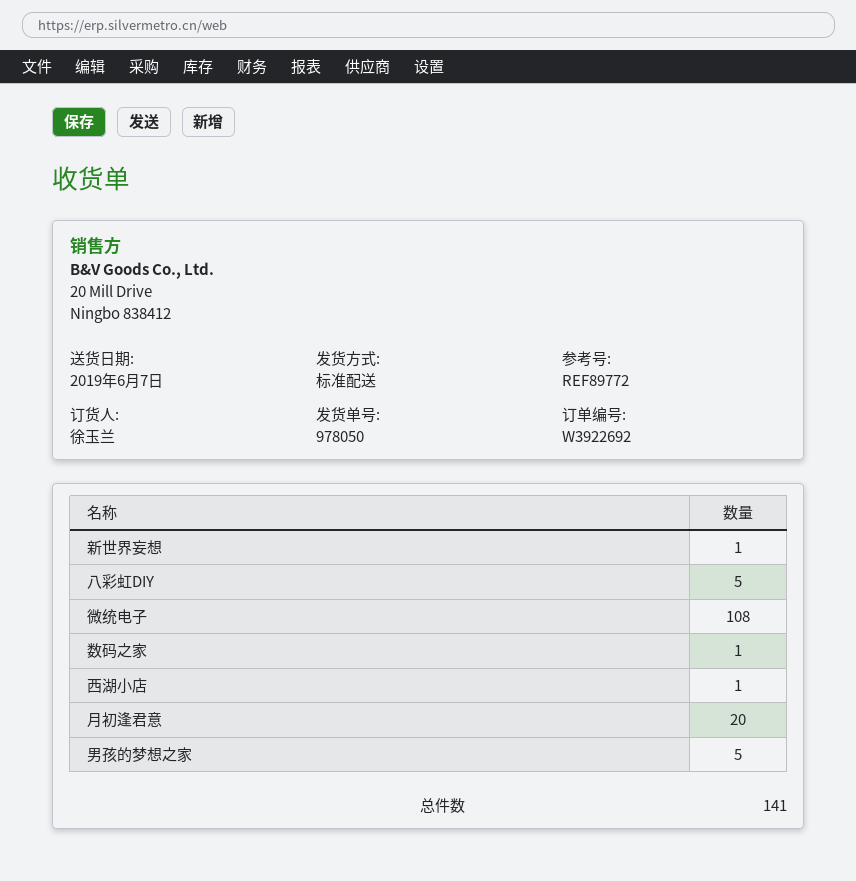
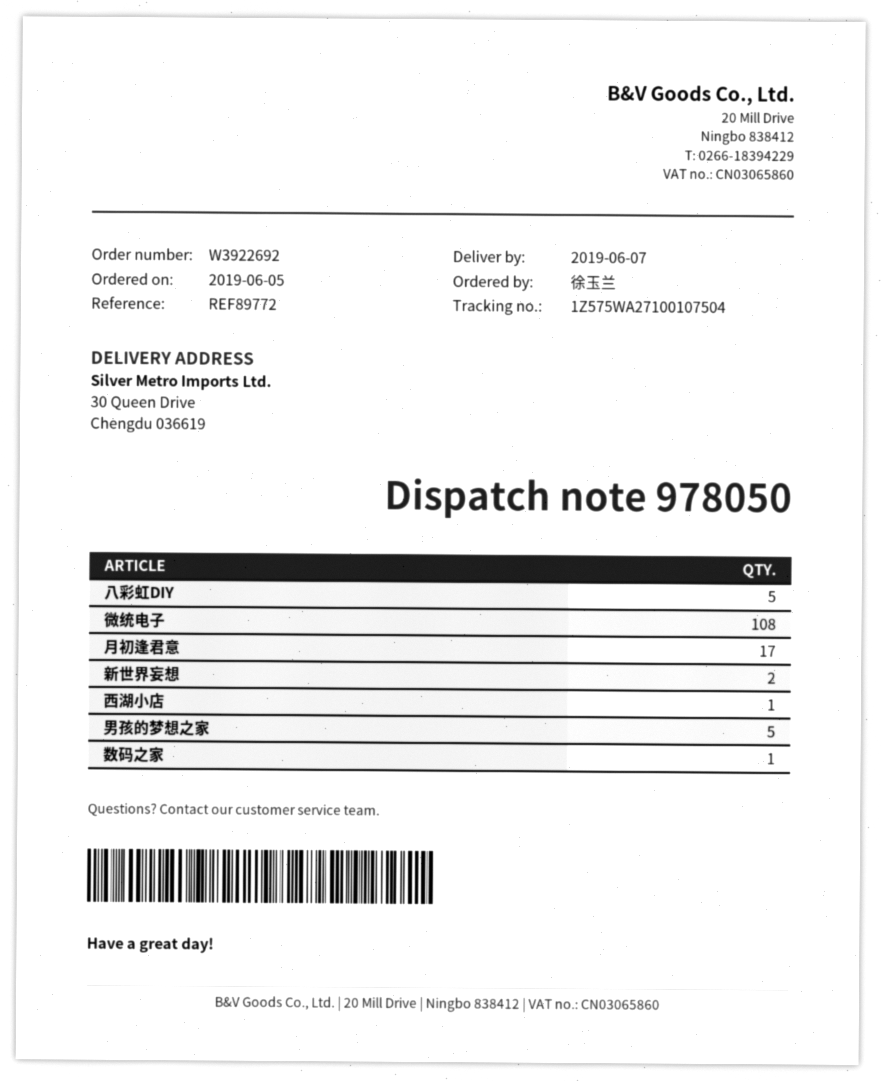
新世界妄想: 1 -> 2
月初逢君意: 20 -> 17

